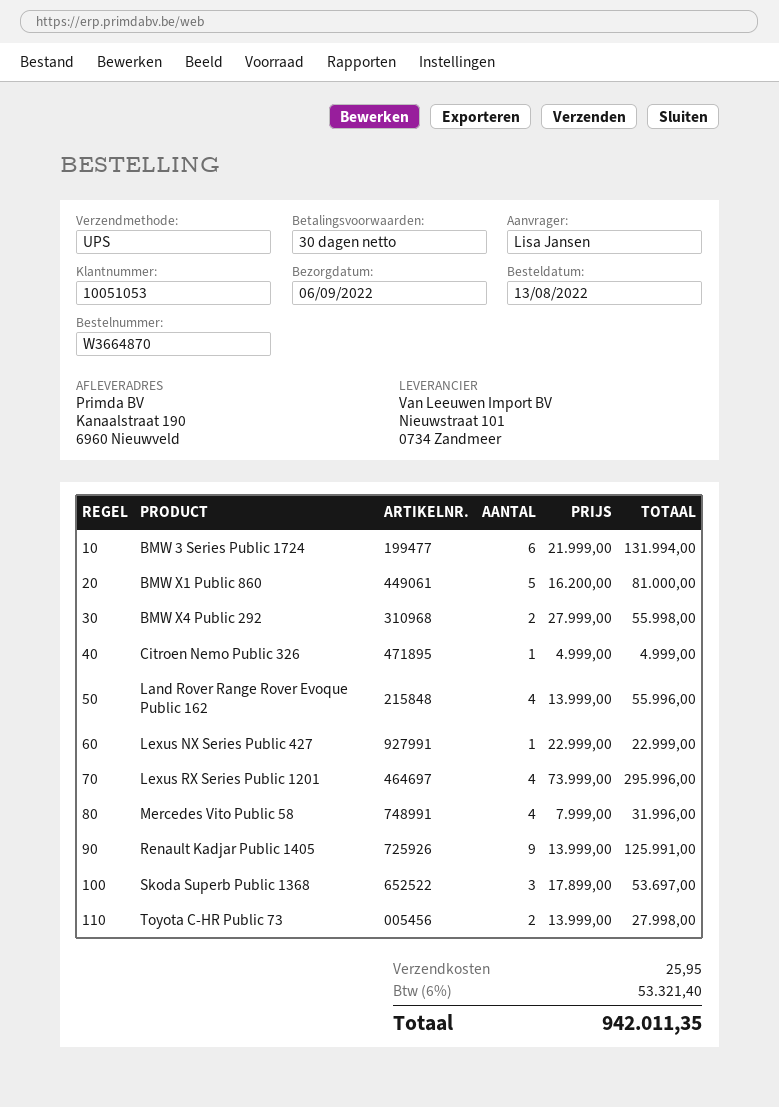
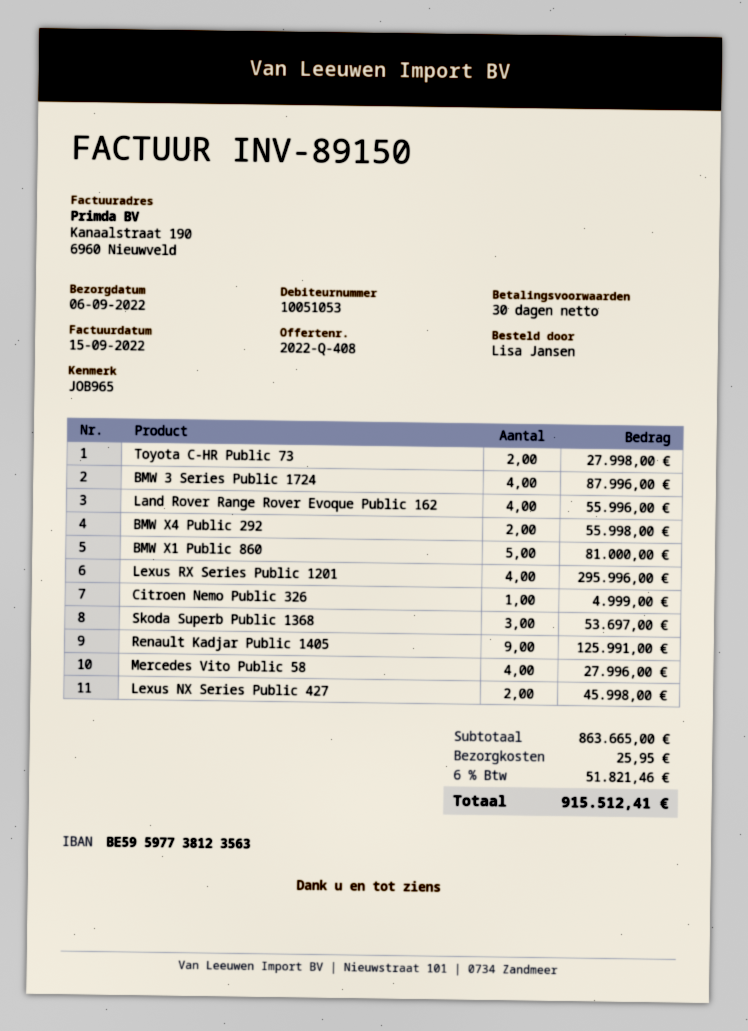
BMW 3 Series Public 1724: 6 for 131994.00 -> 4 for 87996.00
Lexus NX Series Public 427: 1 for 22999.00 -> 2 for 45998.00
Mercedes Vito Public 58: 4 for 31996.00 -> 4 for 27996.00
tax: 6% = 53321.40 -> 6% = 51821.46
total: 942011.35 -> 915512.41

